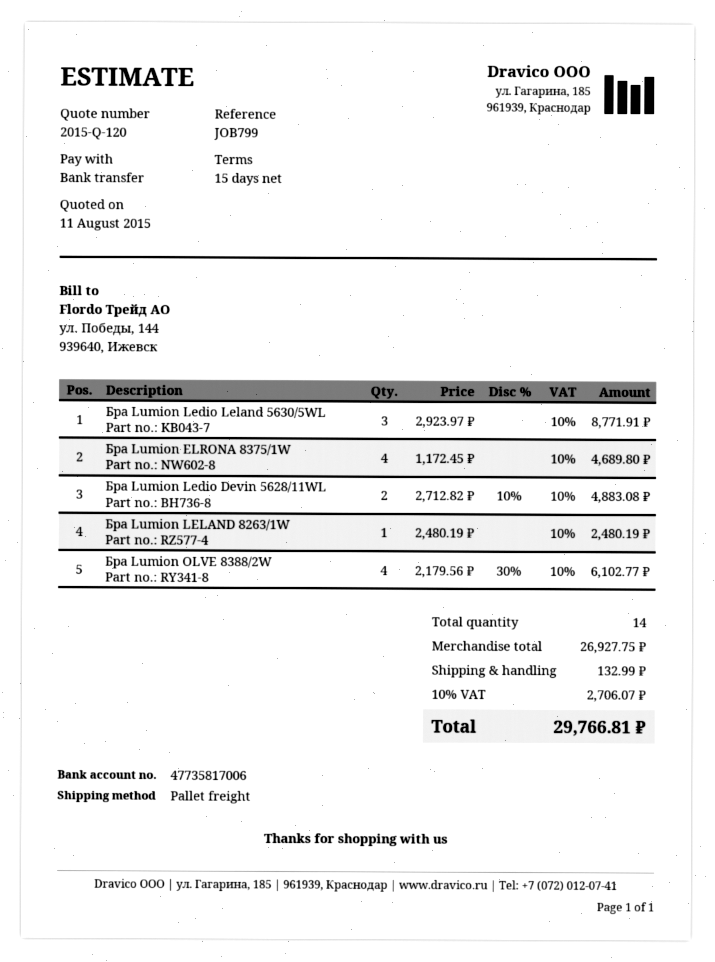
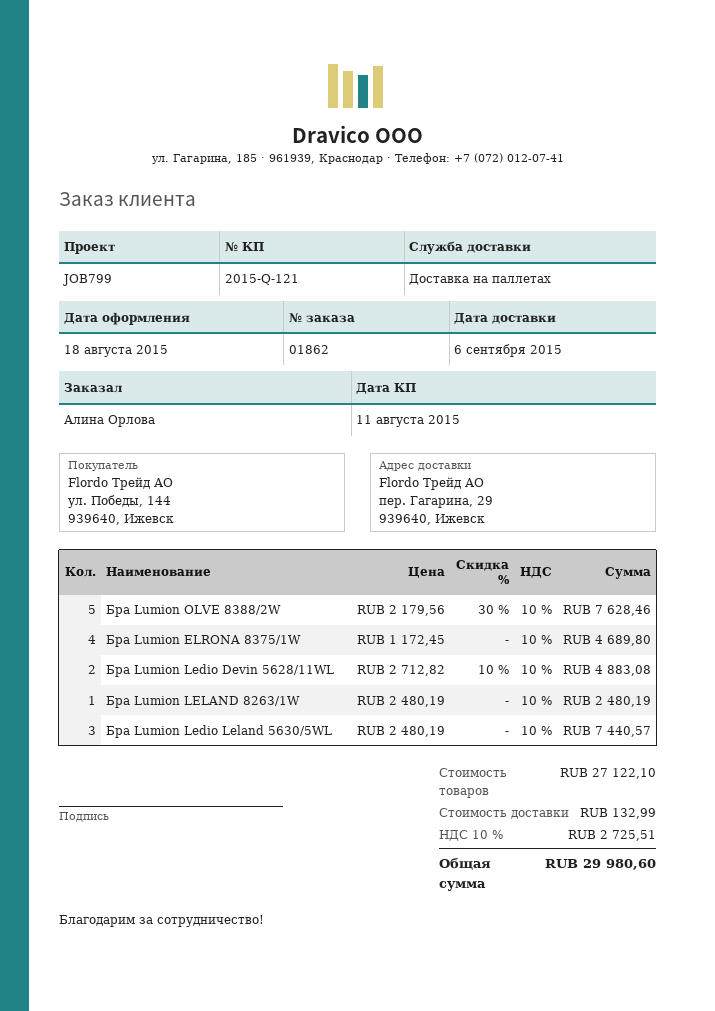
quote number: 2015-Q-120 -> 2015-Q-121
Бра Lumion Ledio Leland 5630/5WL: 3 x 2923.97 = 8771.91 -> 3 x 2480.19 = 7440.57
Бра Lumion OLVE 8388/2W: 4 x 2179.56 - 30% = 6102.77 -> 5 x 2179.56 - 30% = 7628.46
subtotal: 26927.75 -> 27122.10
tax: 10% = 2706.07 -> 10% = 2725.51
total: 29766.81 -> 29980.60

